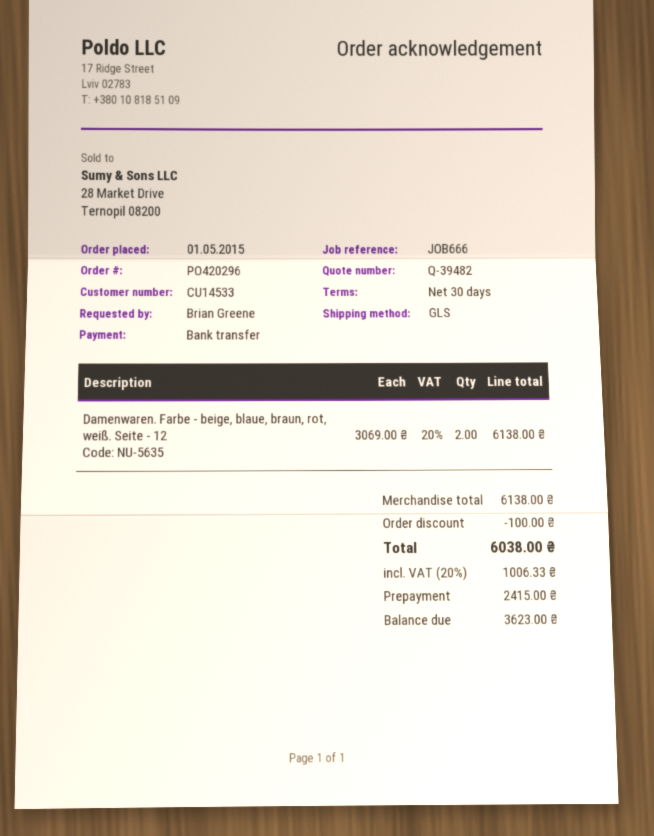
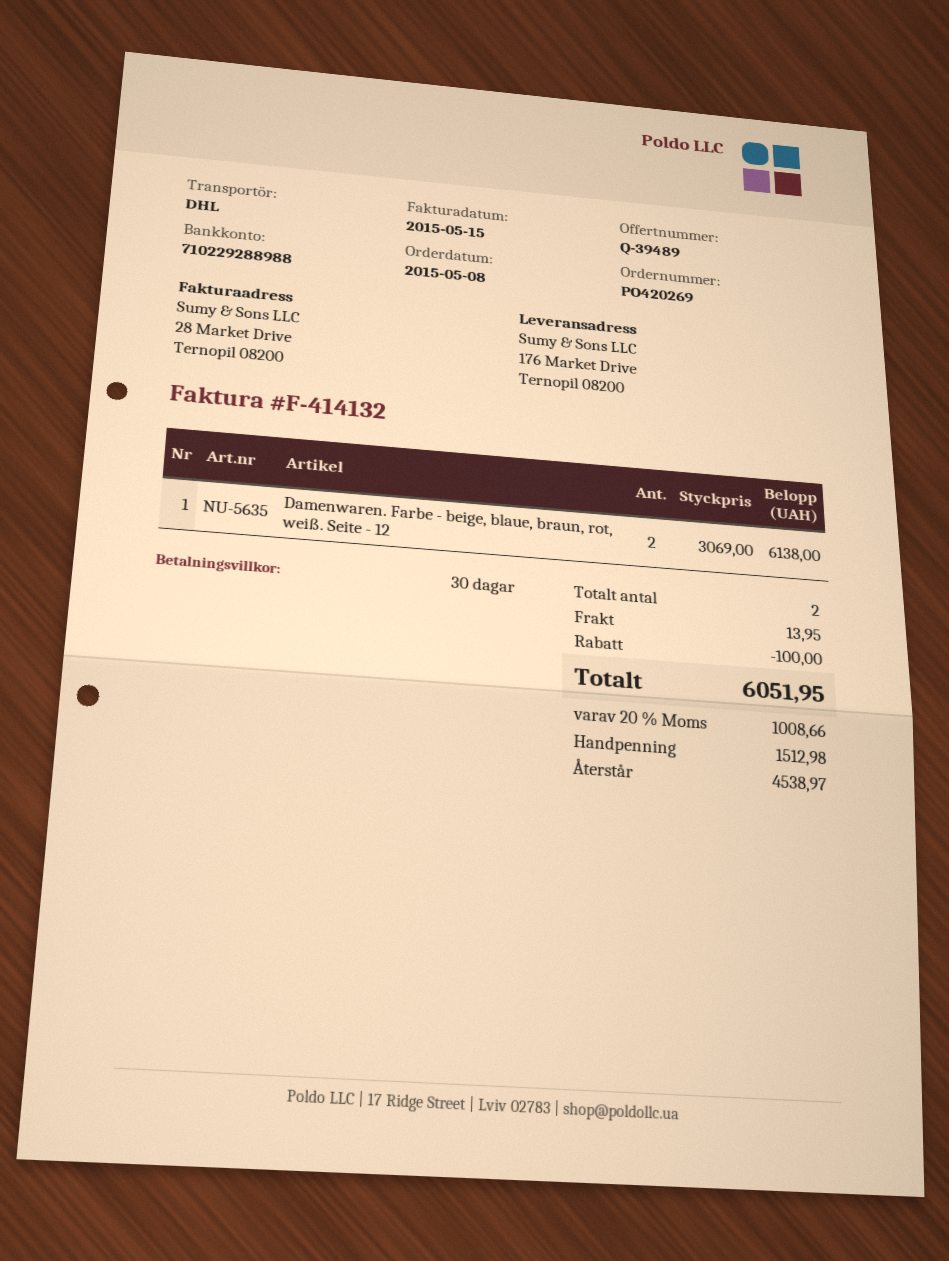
quote number: Q-39482 -> Q-39489
order number: PO420296 -> PO420269
order date: 2015-05-01 -> 2015-05-08
shipping method: GLS -> DHL
shipping: none -> 13.95
tax: 20% = 1006.33 -> 20% = 1008.66
total: 6038.00 -> 6051.95
deposit: 2415.00 -> 1512.98
balance: 3623.00 -> 4538.97

